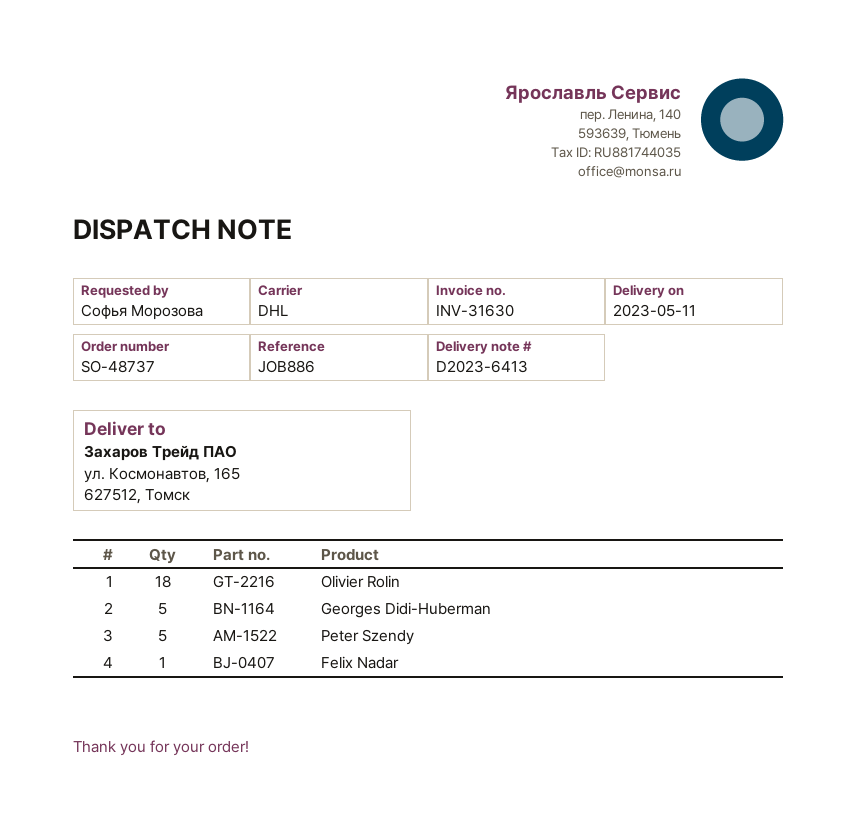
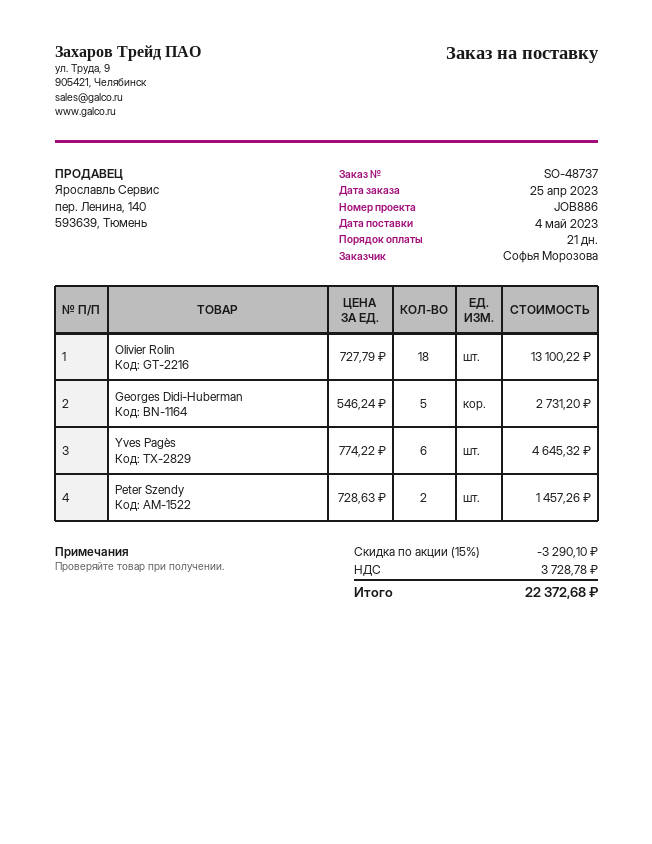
delivery date: 2023-05-11 -> 2023-05-04
Peter Szendy: 5 -> 2
Felix Nadar: 1 -> none
Yves Pagès: none -> 6

